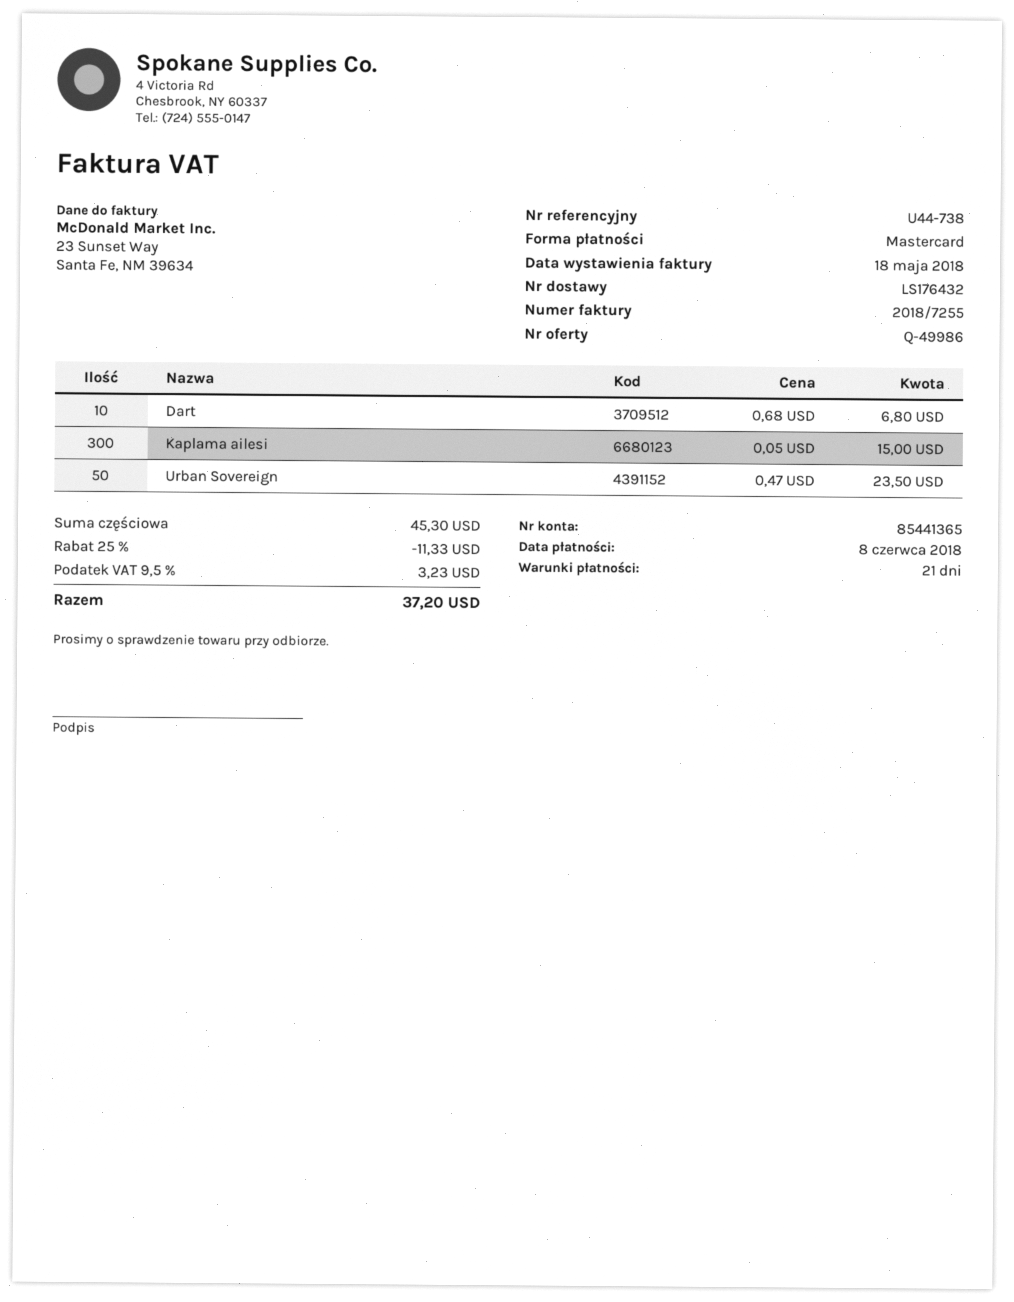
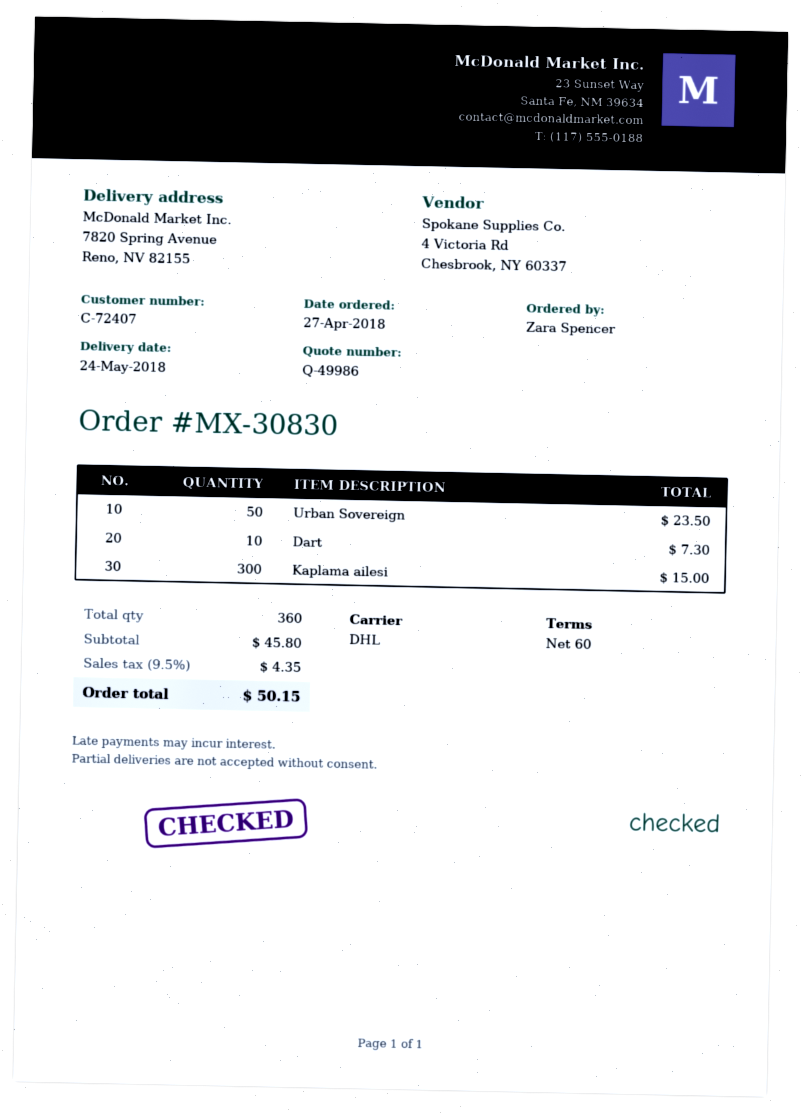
payment terms: 21 days -> 60 days
Dart: 10 for 6.80 -> 10 for 7.30
subtotal: 45.30 -> 45.80
discount: 25% = 11.33 -> none
tax: 9.5% = 3.23 -> 9.5% = 4.35
total: 37.20 -> 50.15

